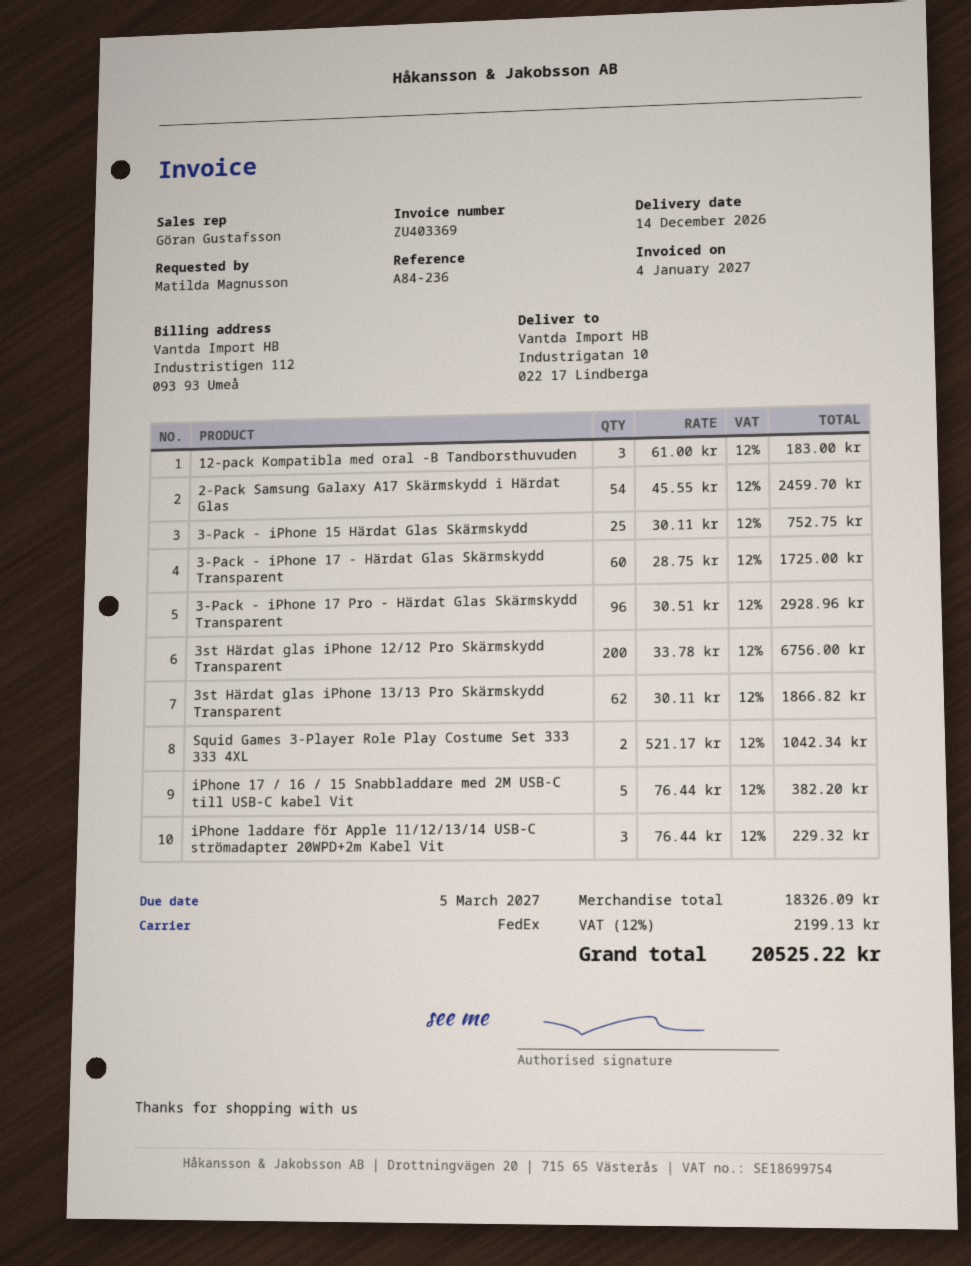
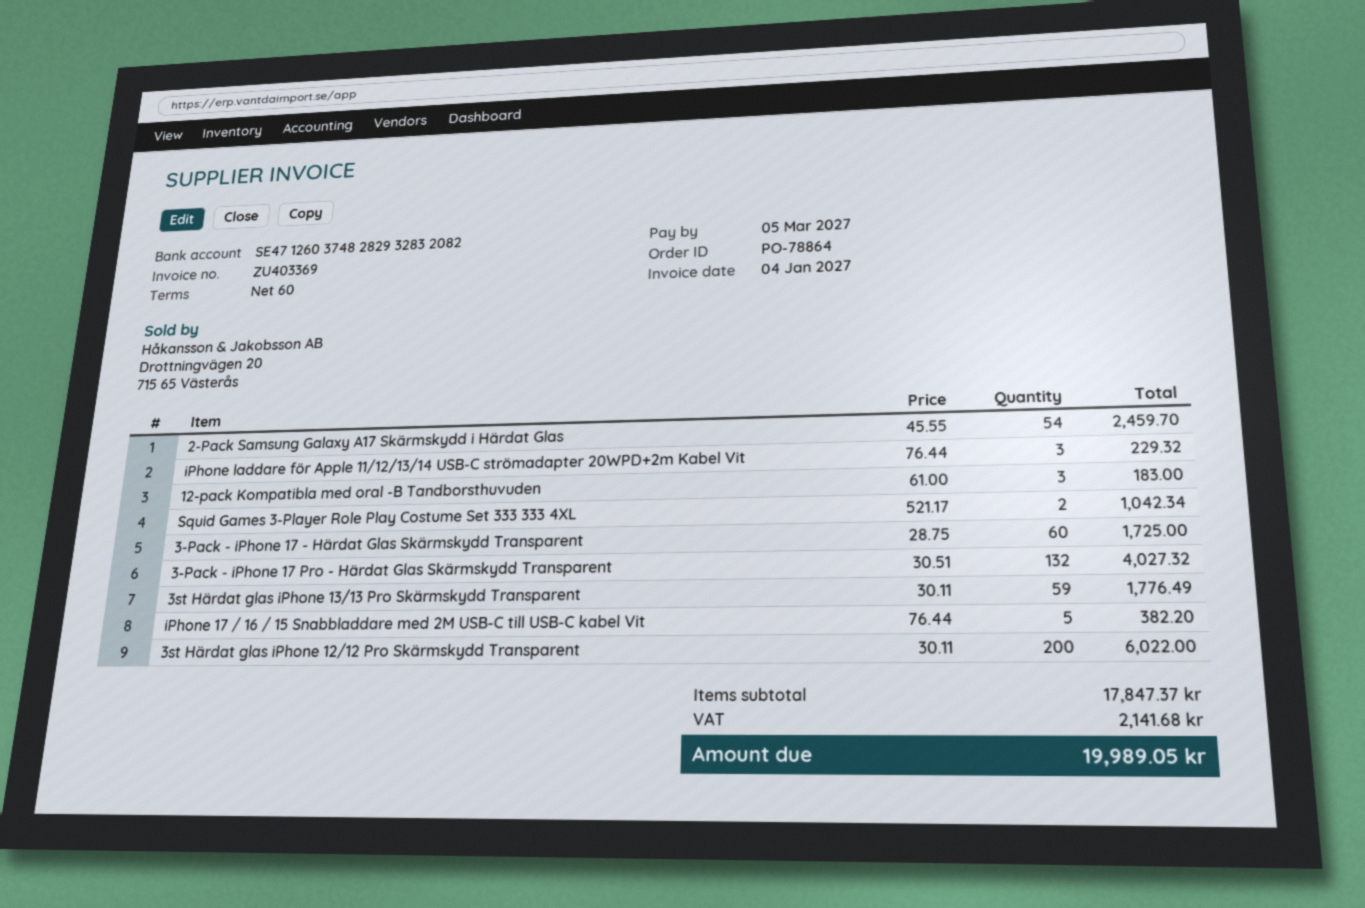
3-Pack - iPhone 15 Härdat Glas Skärmskydd: 25 x 30.11 = 752.75 -> none
3-Pack - iPhone 17 Pro - Härdat Glas Skärmskydd Transparent: 96 x 30.51 = 2928.96 -> 132 x 30.51 = 4027.32
3st Härdat glas iPhone 12/12 Pro Skärmskydd Transparent: 200 x 33.78 = 6756.00 -> 200 x 30.11 = 6022.00
3st Härdat glas iPhone 13/13 Pro Skärmskydd Transparent: 62 x 30.11 = 1866.82 -> 59 x 30.11 = 1776.49
subtotal: 18326.09 -> 17847.37
tax: 2199.13 -> 2141.68
total: 20525.22 -> 19989.05

